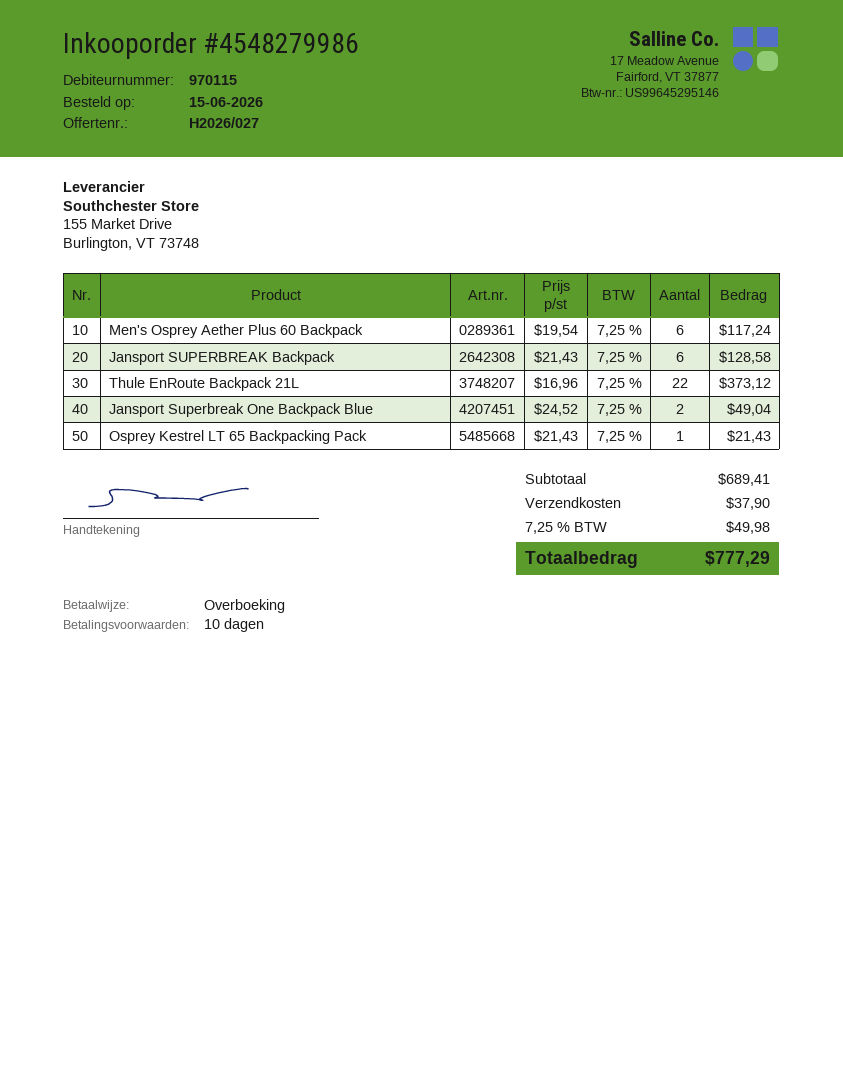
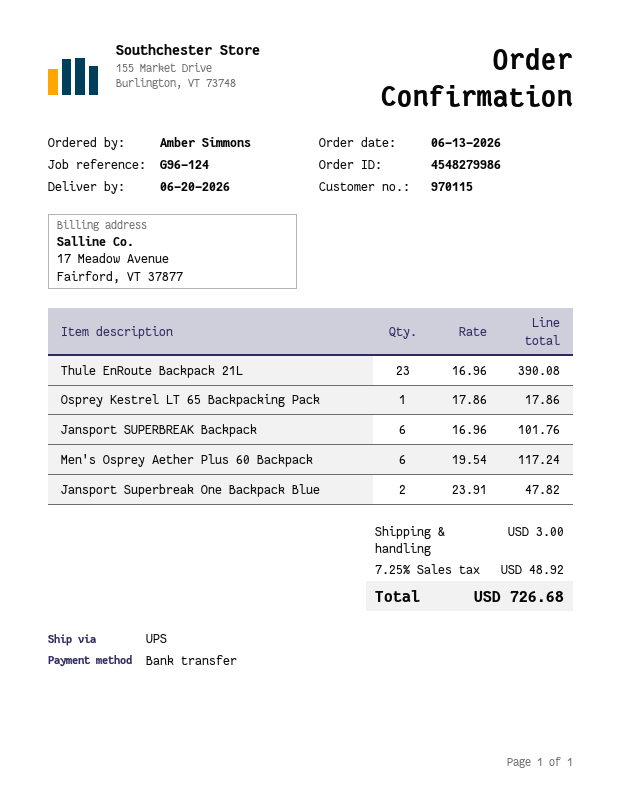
order date: 2026-06-15 -> 2026-06-13
Jansport SUPERBREAK Backpack: 6 x 21.43 = 128.58 -> 6 x 16.96 = 101.76
Thule EnRoute Backpack 21L: 22 x 16.96 = 373.12 -> 23 x 16.96 = 390.08
Jansport Superbreak One Backpack Blue: 2 x 24.52 = 49.04 -> 2 x 23.91 = 47.82
Osprey Kestrel LT 65 Backpacking Pack: 1 x 21.43 = 21.43 -> 1 x 17.86 = 17.86
shipping: 37.90 -> 3.00
tax: 7.25% = 49.98 -> 7.25% = 48.92
total: 777.29 -> 726.68

